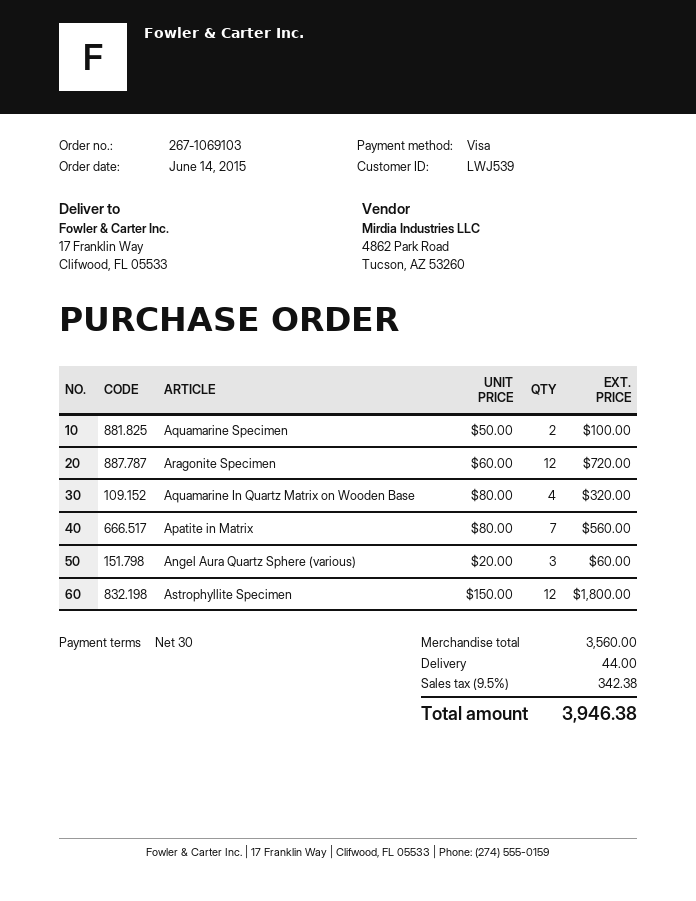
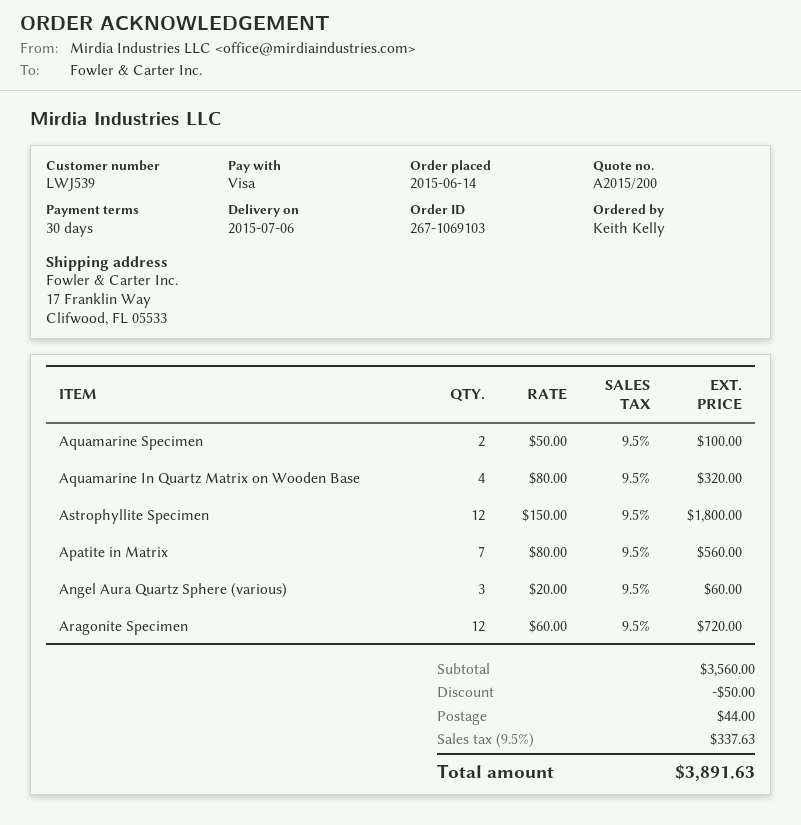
discount: none -> 50.00
tax: 9.5% = 342.38 -> 9.5% = 337.63
total: 3946.38 -> 3891.63

